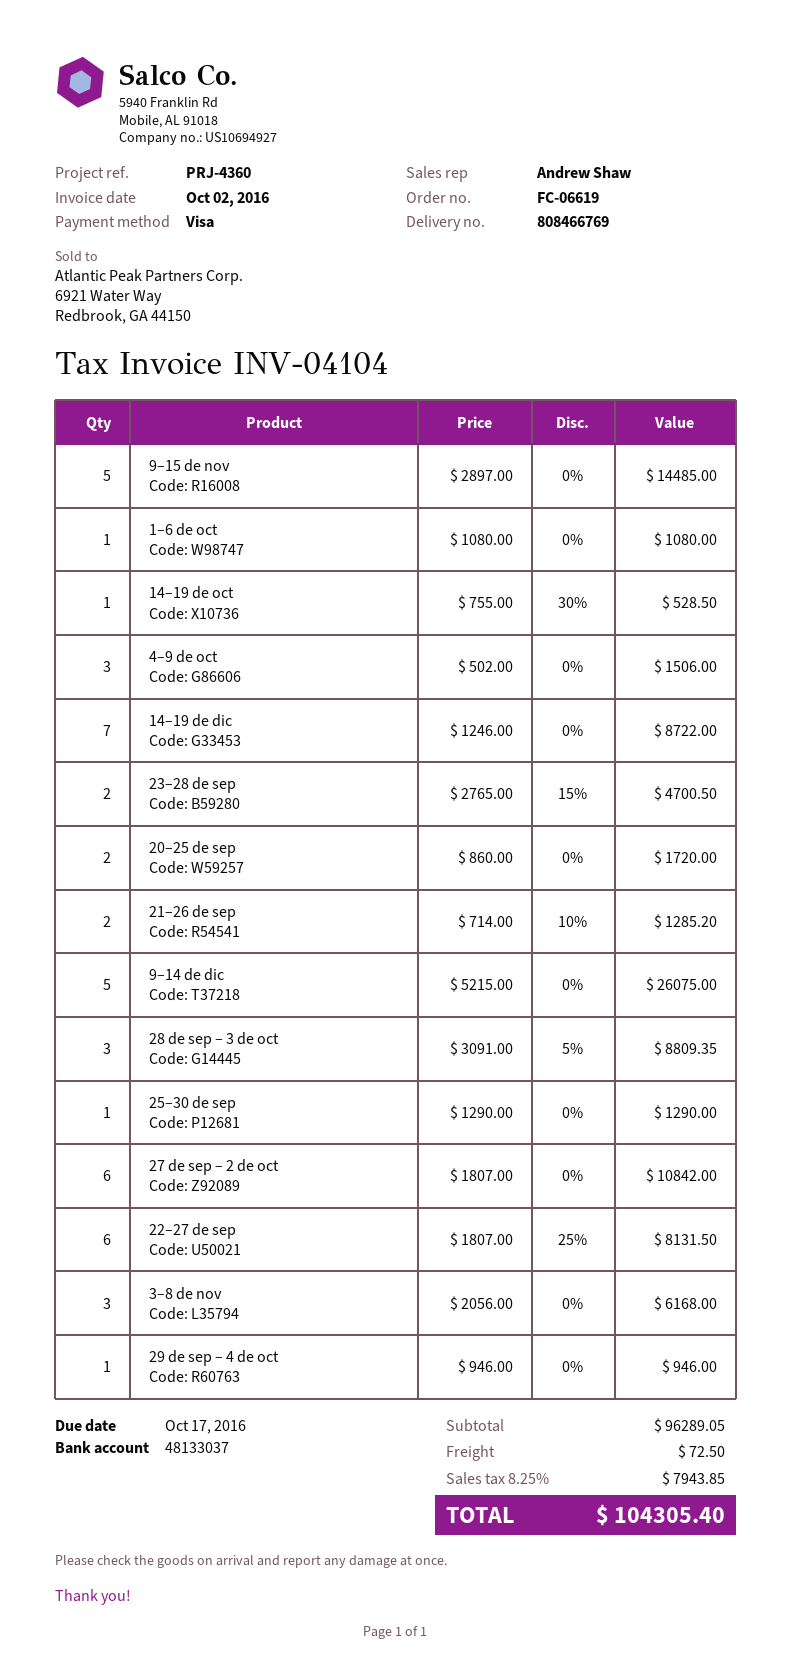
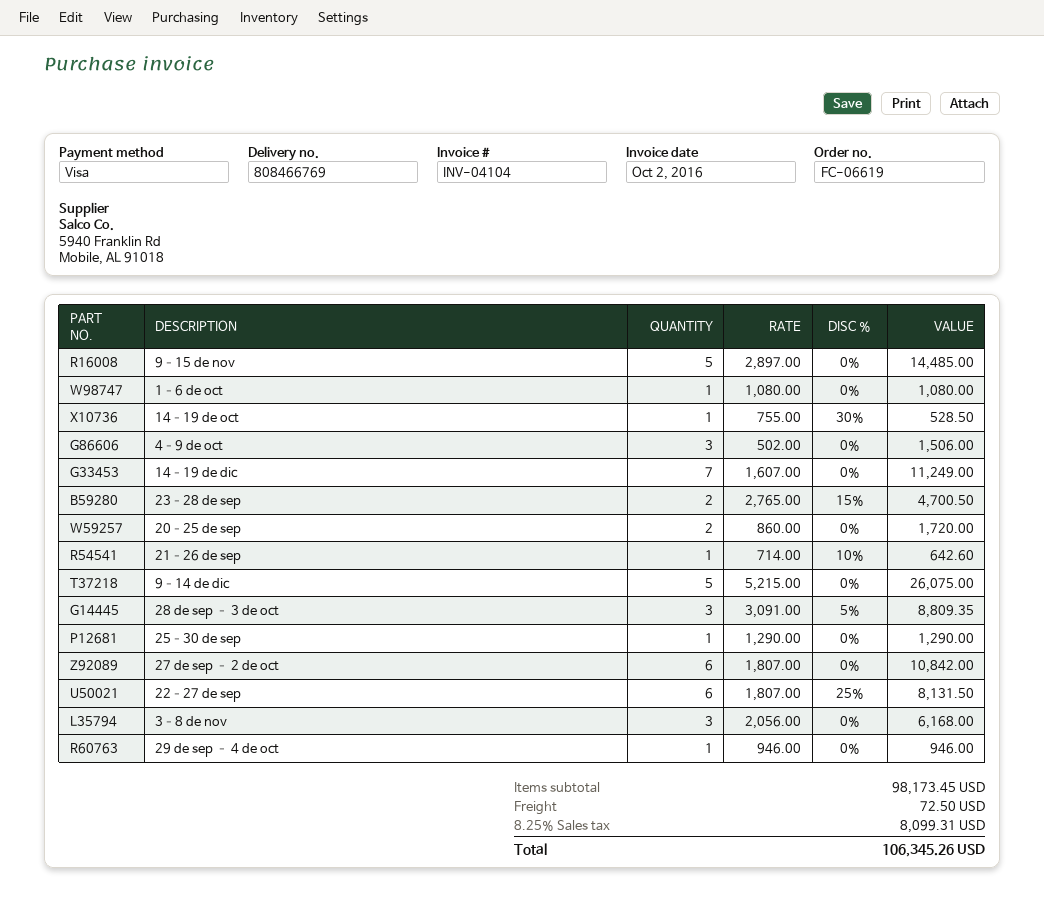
14–19 de dic: 7 x 1246.00 = 8722.00 -> 7 x 1607.00 = 11249.00
21–26 de sep: 2 x 714.00 - 10% = 1285.20 -> 1 x 714.00 - 10% = 642.60
subtotal: 96289.05 -> 98173.45
tax: 8.25% = 7943.85 -> 8.25% = 8099.31
total: 104305.40 -> 106345.26

